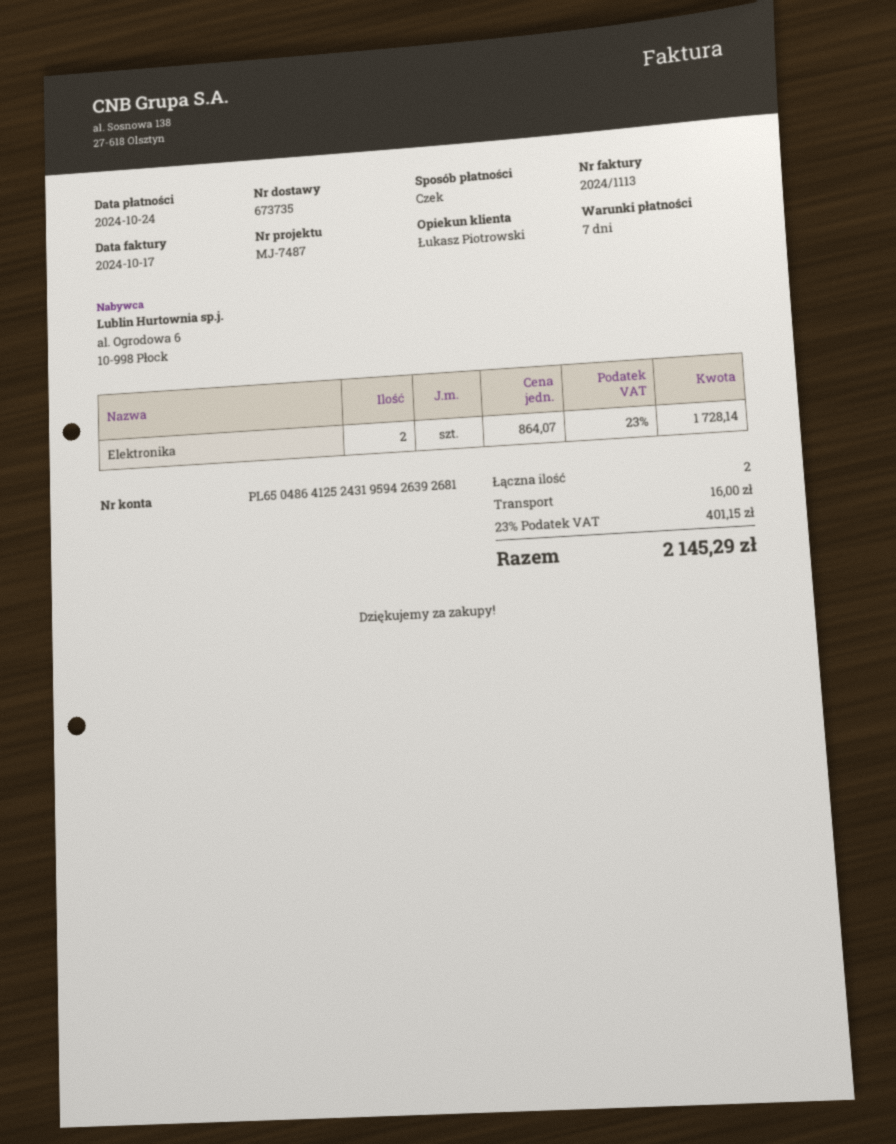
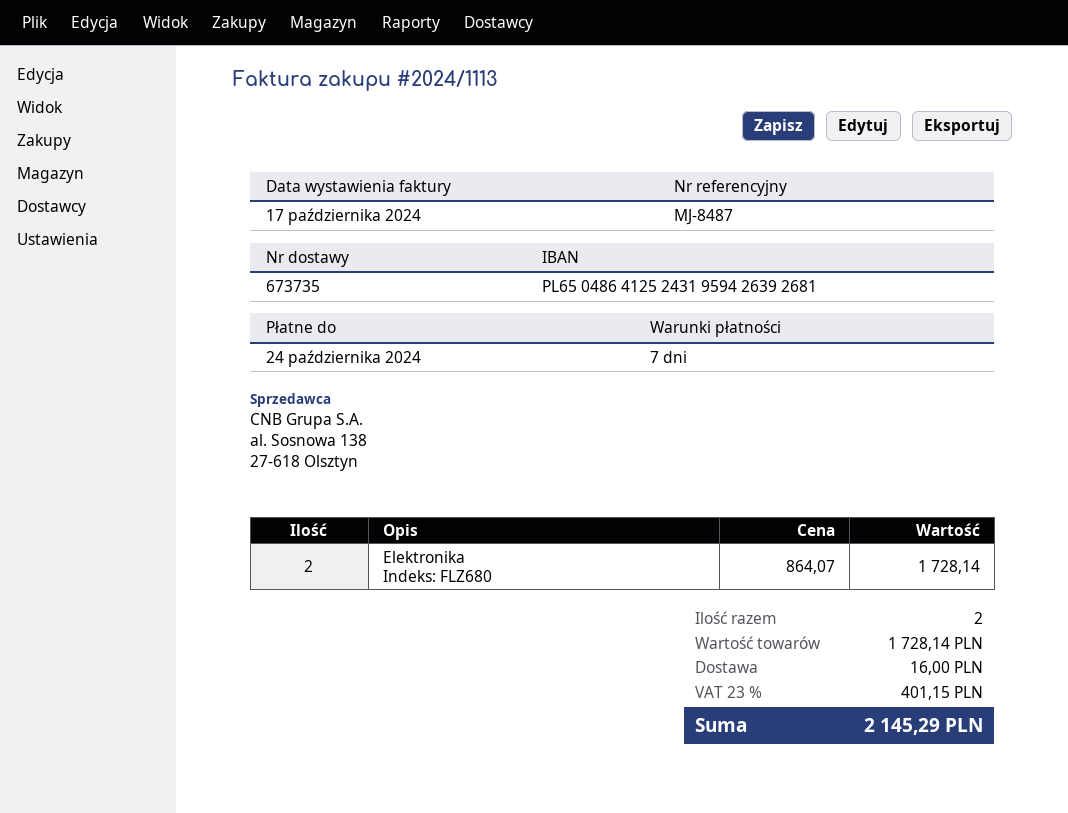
reference: MJ-7487 -> MJ-8487

